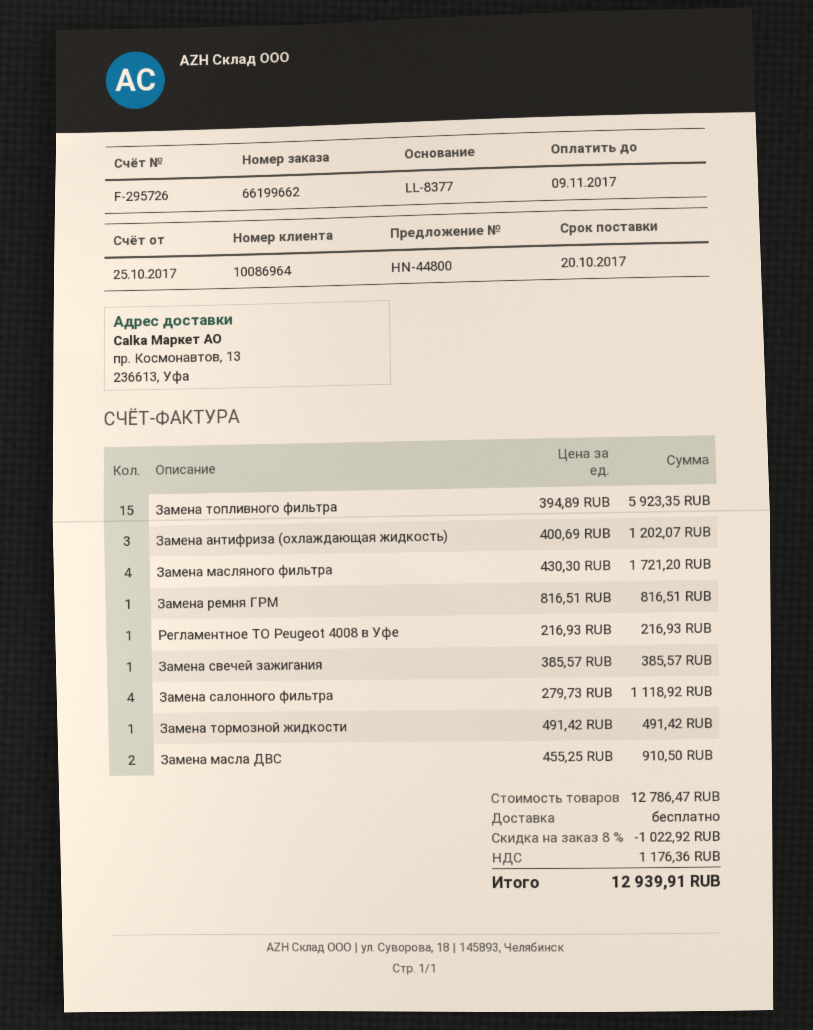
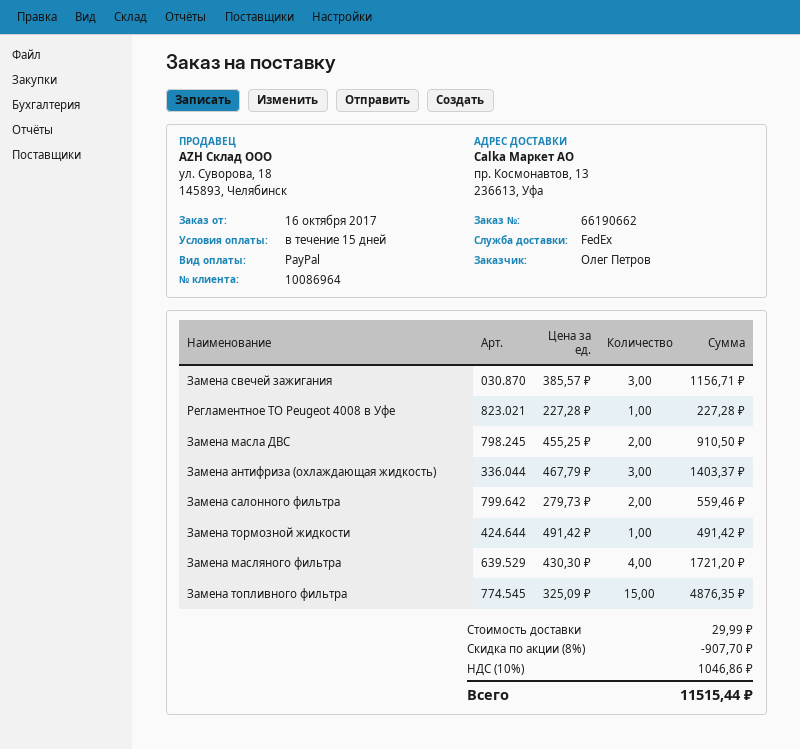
order number: 66199662 -> 66190662
Замена топливного фильтра: 15 x 394.89 = 5923.35 -> 15 x 325.09 = 4876.35
Замена антифриза (охлаждающая жидкость): 3 x 400.69 = 1202.07 -> 3 x 467.79 = 1403.37
Замена ремня ГРМ: 1 x 816.51 = 816.51 -> none
Регламентное ТО Peugeot 4008 в Уфе: 1 x 216.93 = 216.93 -> 1 x 227.28 = 227.28
Замена свечей зажигания: 1 x 385.57 = 385.57 -> 3 x 385.57 = 1156.71
Замена салонного фильтра: 4 x 279.73 = 1118.92 -> 2 x 279.73 = 559.46
discount: 8% = 1022.92 -> 8% = 907.70
shipping: 0.00 -> 29.99
tax: 1176.36 -> 1046.86
total: 12939.91 -> 11515.44

